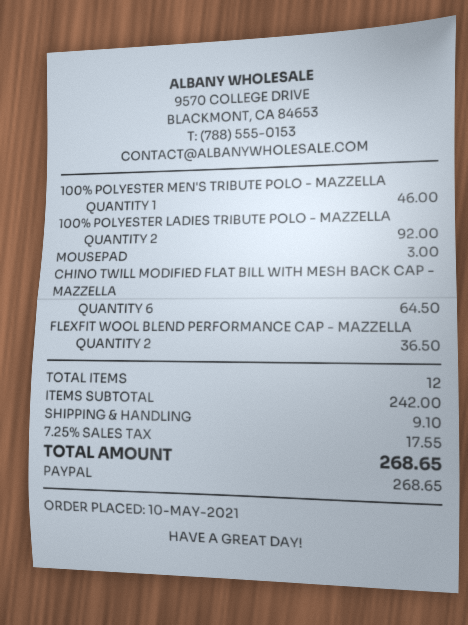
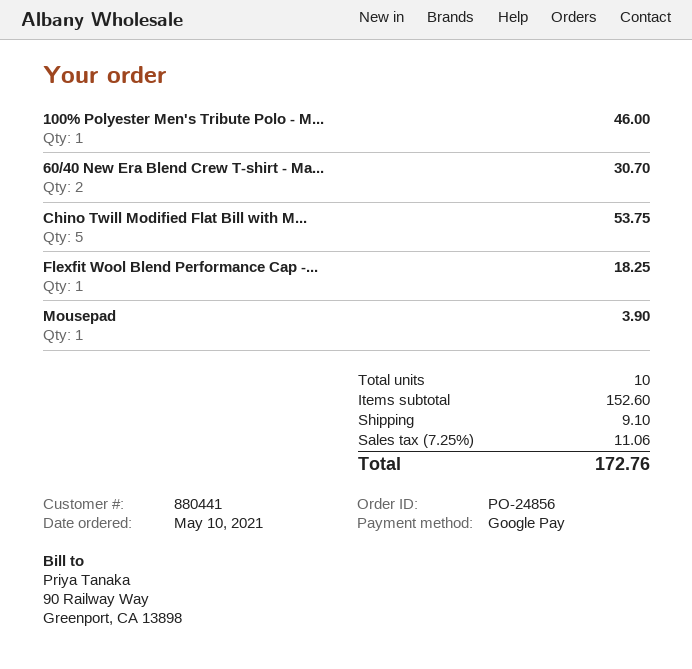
payment method: PayPal -> Google Pay
100% POLYESTER LADIES TRIBUTE POLO - MAZZELLA: 2 for 92.00 -> none
MOUSEPAD: 1 for 3.00 -> 1 for 3.90
CHINO TWILL MODIFIED FLAT BILL WITH MESH BACK CAP - MAZZELLA: 6 for 64.50 -> 5 for 53.75
FLEXFIT WOOL BLEND PERFORMANCE CAP - MAZZELLA: 2 for 36.50 -> 1 for 18.25
60/40 New Era Blend Crew T-shirt - Ma...: none -> 2 for 30.70
total quantity: 12 -> 10
subtotal: 242.00 -> 152.60
tax: 7.25% = 17.55 -> 7.25% = 11.06
total: 268.65 -> 172.76

